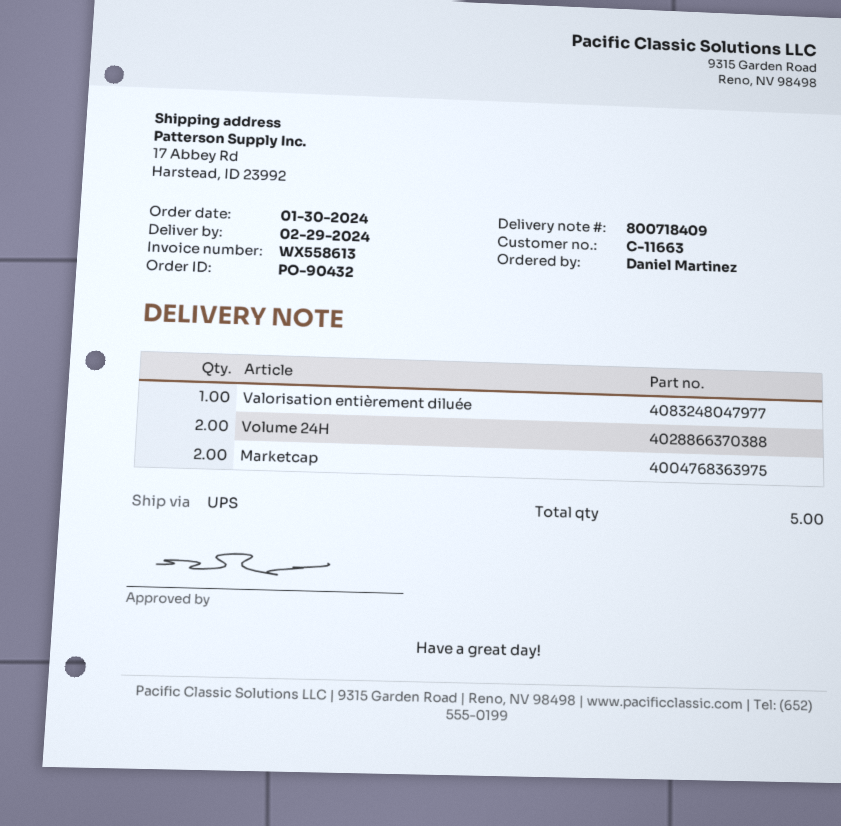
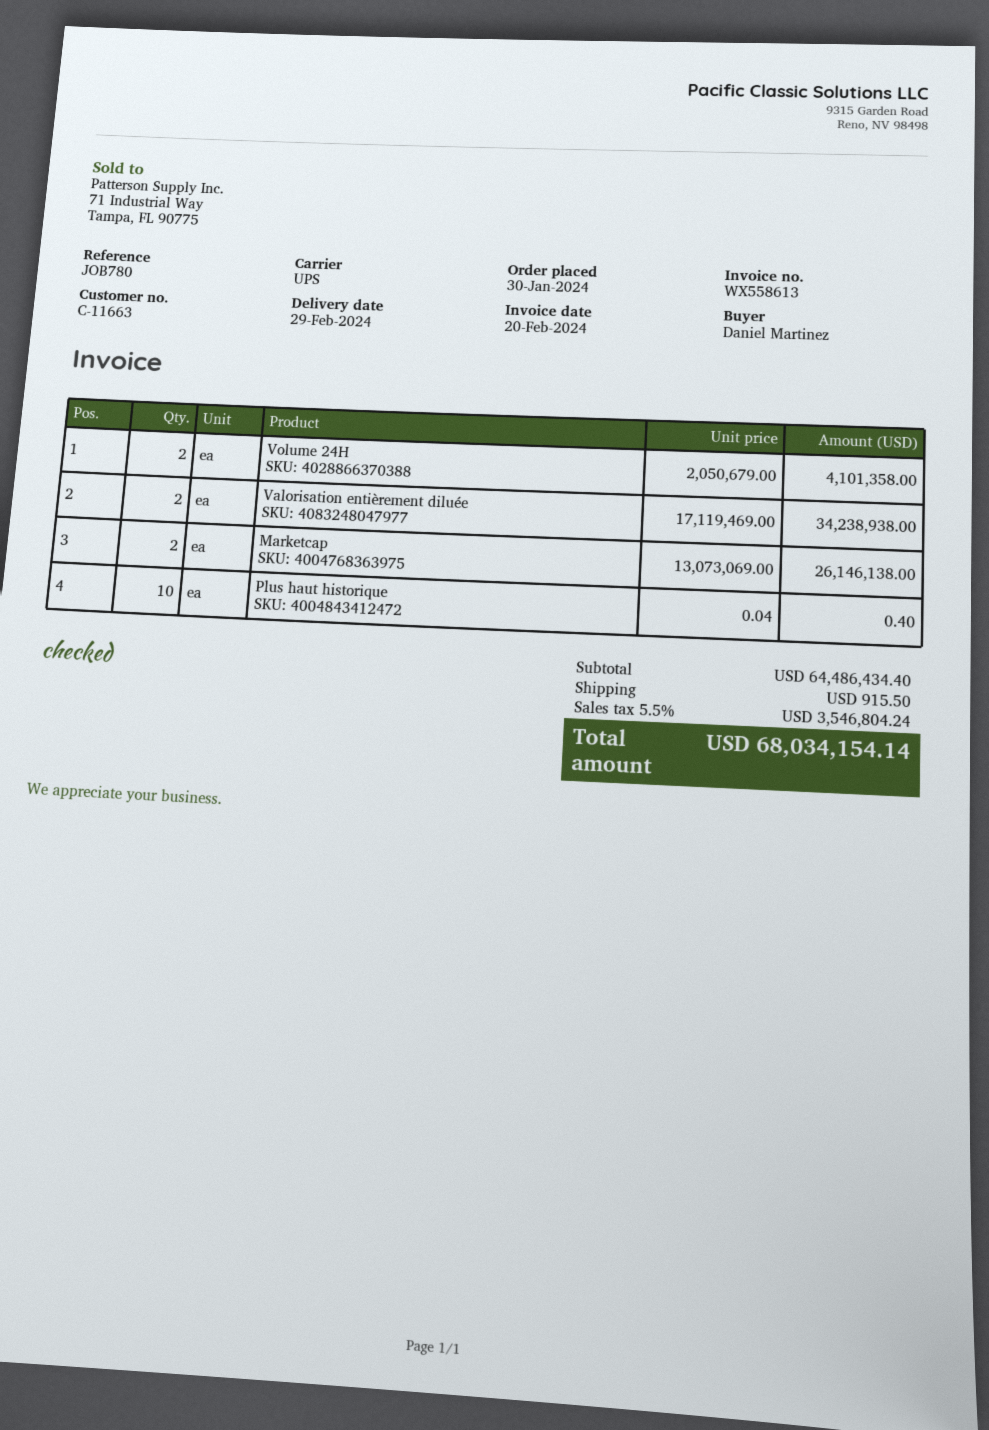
Valorisation entièrement diluée: 1 -> 2
Plus haut historique: none -> 10

